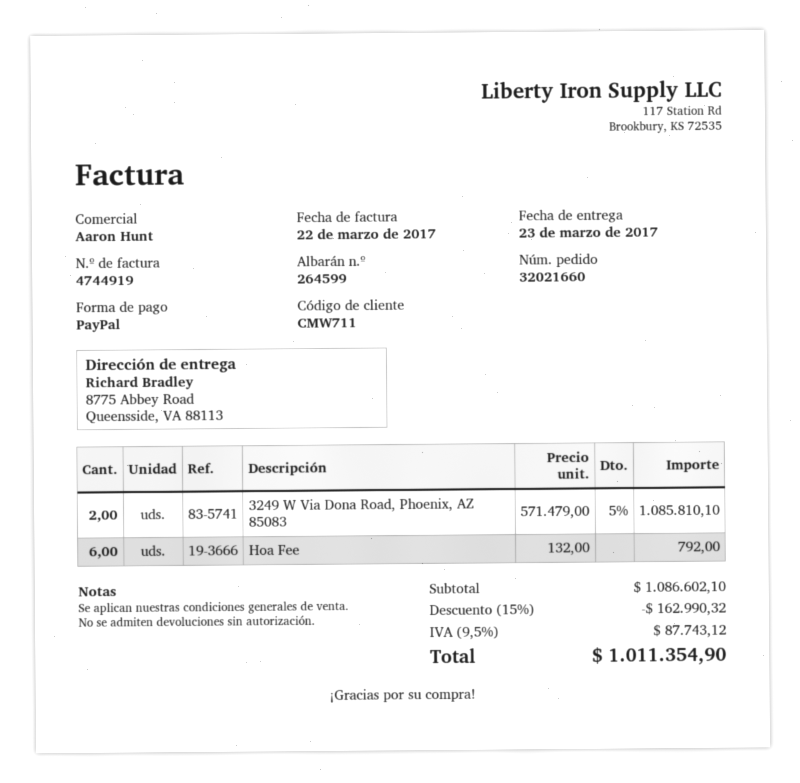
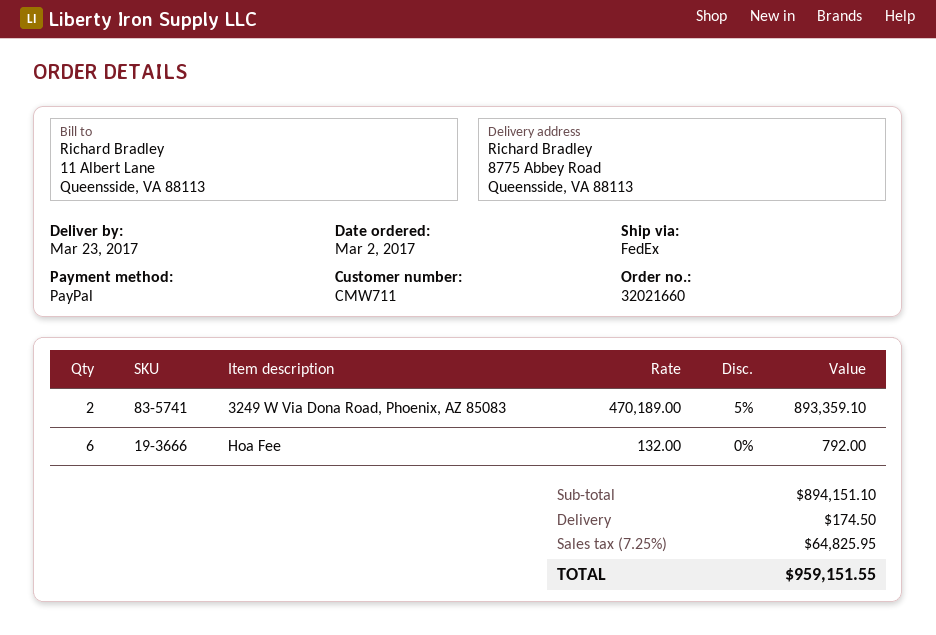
3249 W Via Dona Road, Phoenix, AZ 85083: 2 x 571479.00 - 5% = 1085810.10 -> 2 x 470189.00 - 5% = 893359.10
subtotal: 1086602.10 -> 894151.10
discount: 15% = 162990.32 -> none
shipping: none -> 174.50
tax: 9.5% = 87743.12 -> 7.25% = 64825.95
total: 1011354.90 -> 959151.55

